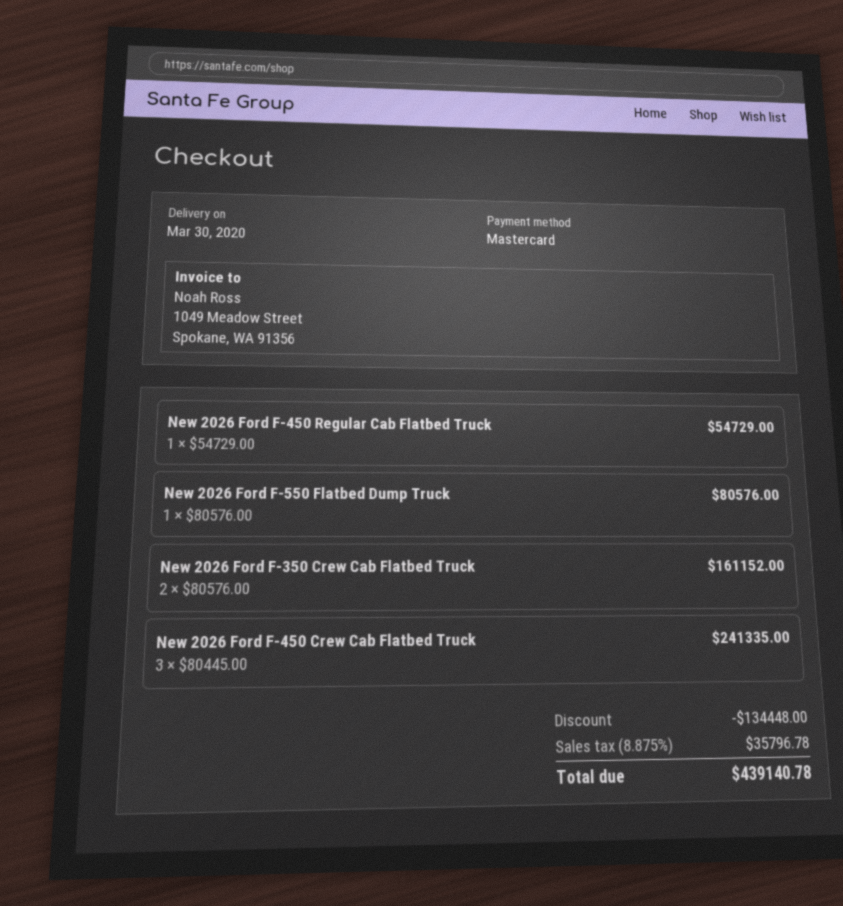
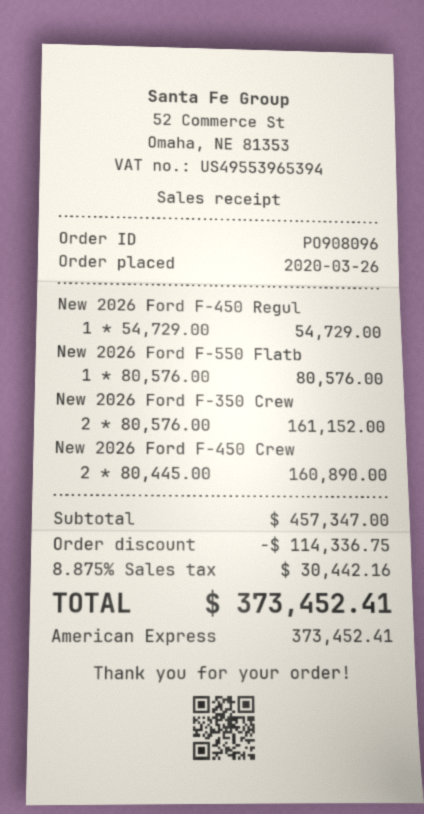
payment method: Mastercard -> American Express
New 2026 Ford F-450 Crew Cab Flatbed Truck: 3 x 80445.00 = 241335.00 -> 2 x 80445.00 = 160890.00
discount: 134448.00 -> 114336.75
tax: 8.875% = 35796.78 -> 8.875% = 30442.16
total: 439140.78 -> 373452.41

